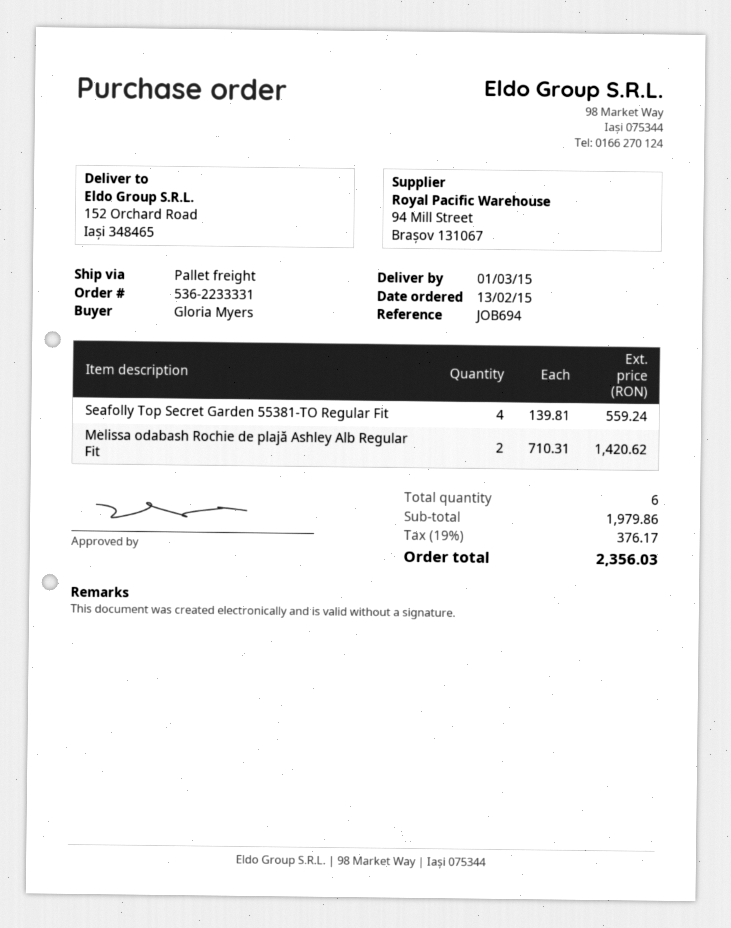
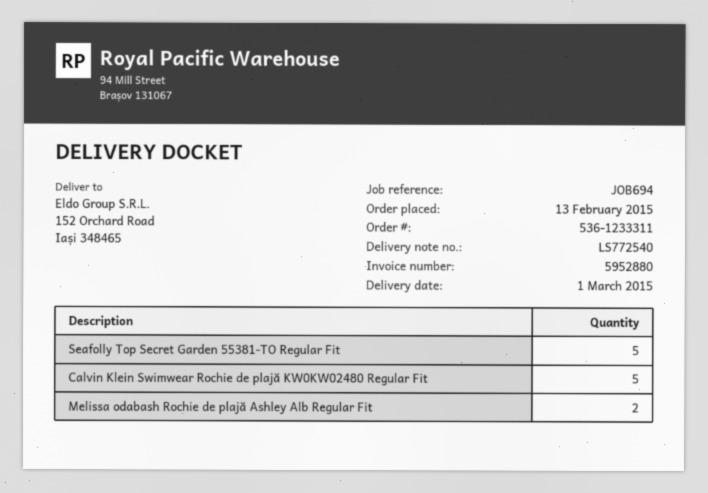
order number: 536-2233331 -> 536-1233311
Seafolly Top Secret Garden 55381-TO Regular Fit: 4 -> 5
Calvin Klein Swimwear Rochie de plajă KW0KW02480 Regular Fit: none -> 5

